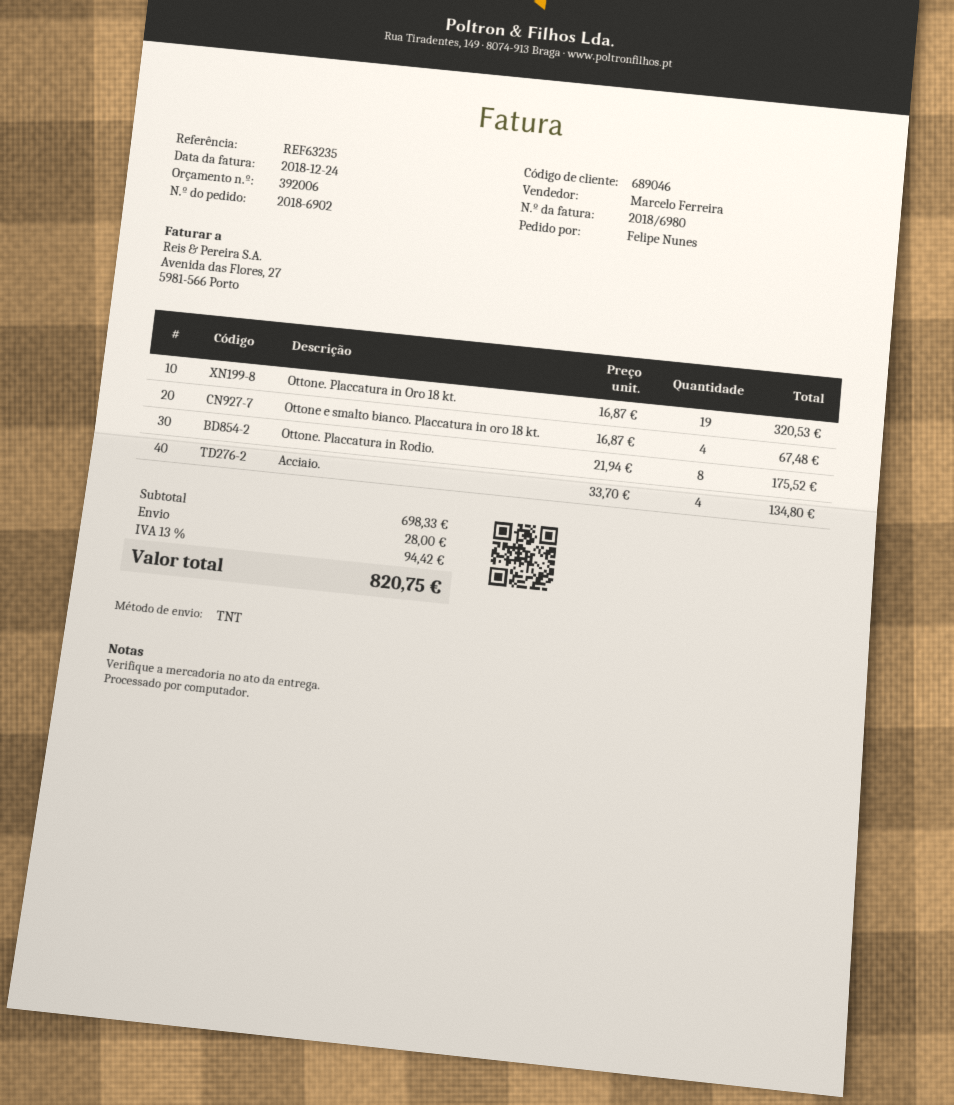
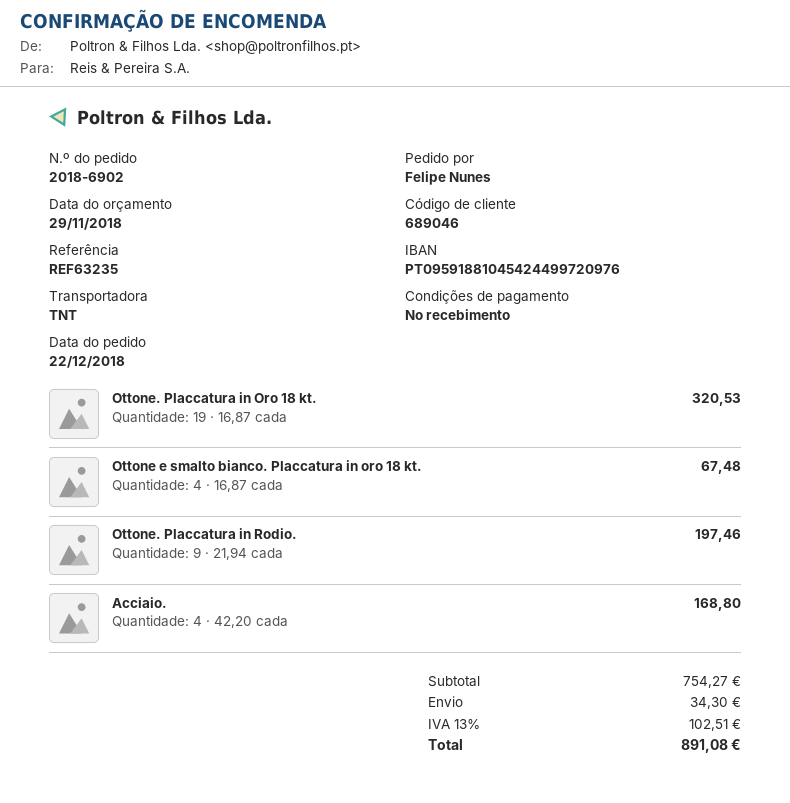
Ottone. Placcatura in Rodio.: 8 x 21.94 = 175.52 -> 9 x 21.94 = 197.46
Acciaio.: 4 x 33.70 = 134.80 -> 4 x 42.20 = 168.80
subtotal: 698.33 -> 754.27
shipping: 28.00 -> 34.30
tax: 13% = 94.42 -> 13% = 102.51
total: 820.75 -> 891.08

